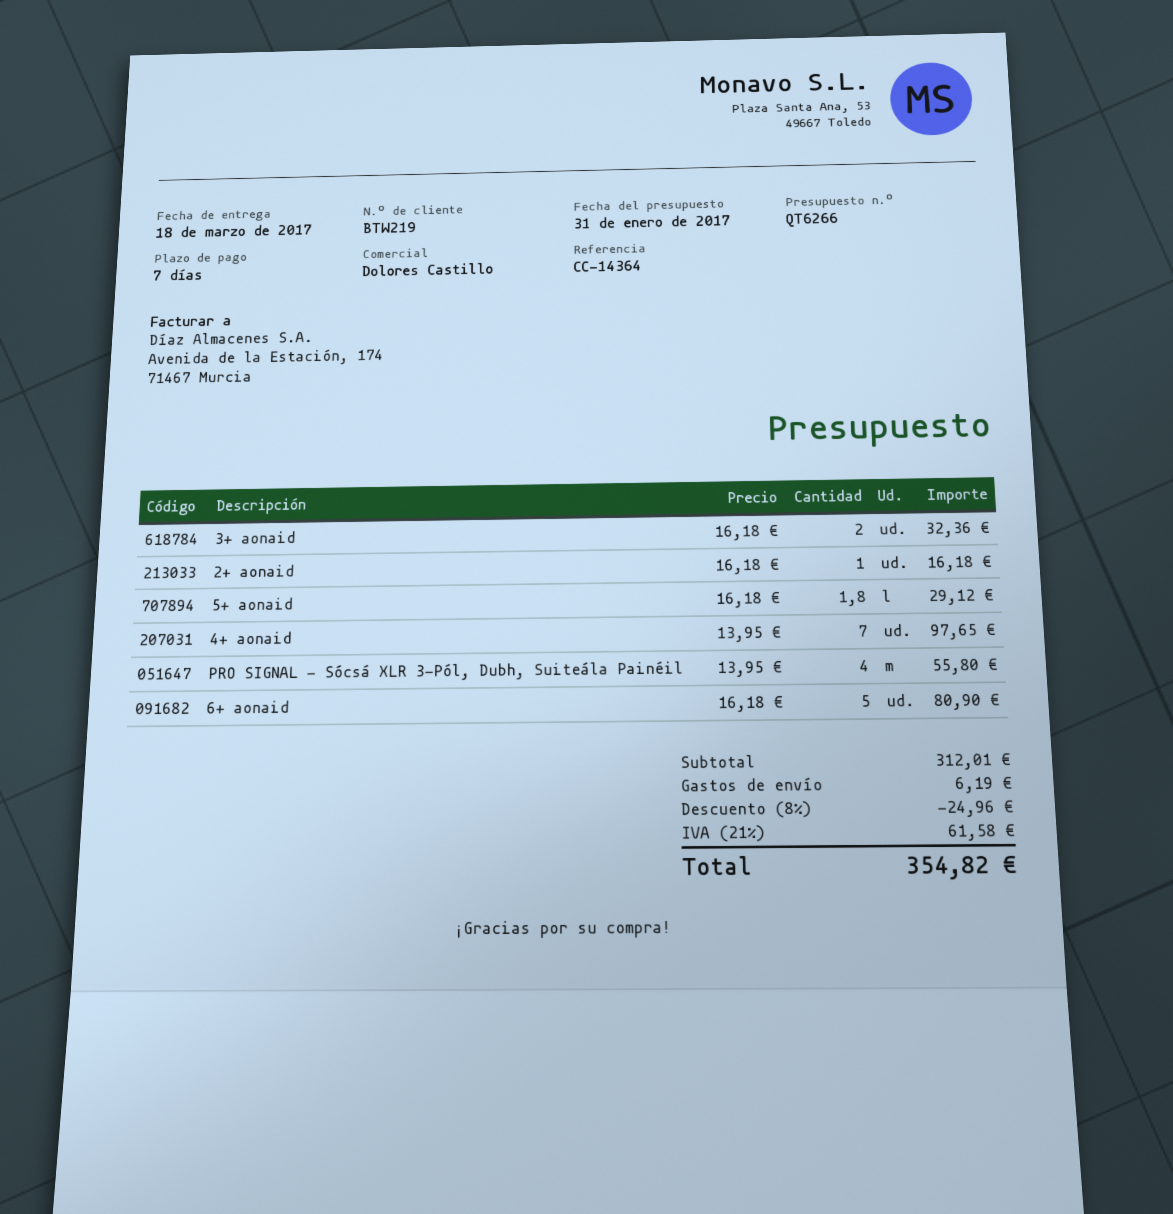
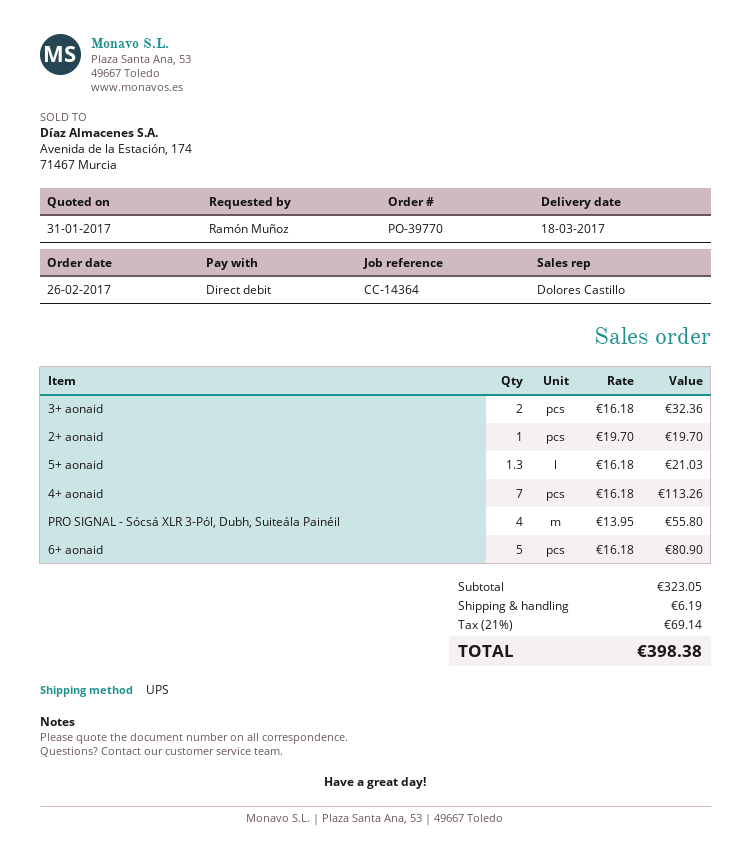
2+ aonaid: 1 x 16.18 = 16.18 -> 1 x 19.70 = 19.70
5+ aonaid: 1.8 x 16.18 = 29.12 -> 1.3 x 16.18 = 21.03
4+ aonaid: 7 x 13.95 = 97.65 -> 7 x 16.18 = 113.26
subtotal: 312.01 -> 323.05
discount: 8% = 24.96 -> none
tax: 21% = 61.58 -> 21% = 69.14
total: 354.82 -> 398.38

